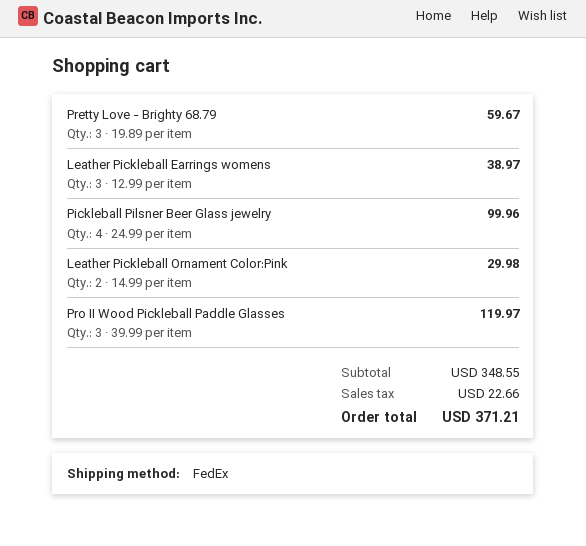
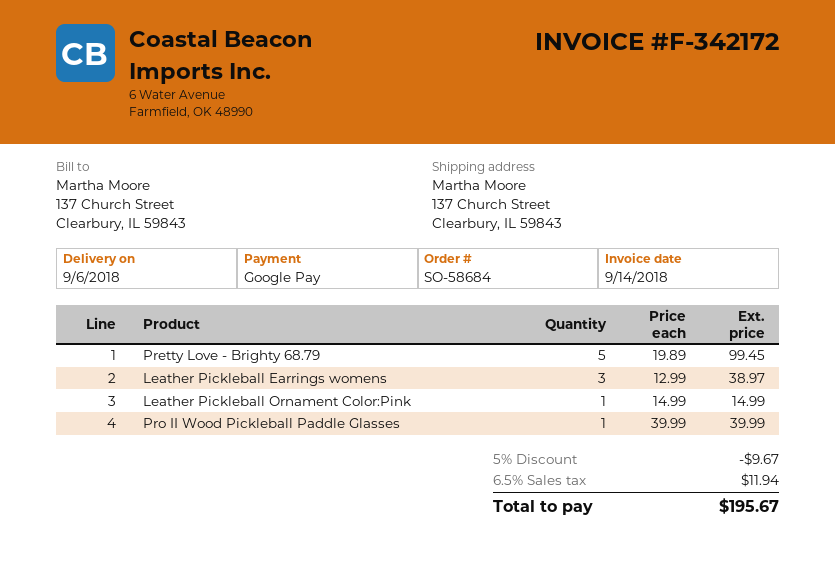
Pretty Love - Brighty 68.79: 3 x 19.89 = 59.67 -> 5 x 19.89 = 99.45
Pickleball Pilsner Beer Glass jewelry: 4 x 24.99 = 99.96 -> none
Leather Pickleball Ornament Color:Pink: 2 x 14.99 = 29.98 -> 1 x 14.99 = 14.99
Pro II Wood Pickleball Paddle Glasses: 3 x 39.99 = 119.97 -> 1 x 39.99 = 39.99
discount: none -> 5% = 9.67
tax: 22.66 -> 11.94
total: 371.21 -> 195.67

